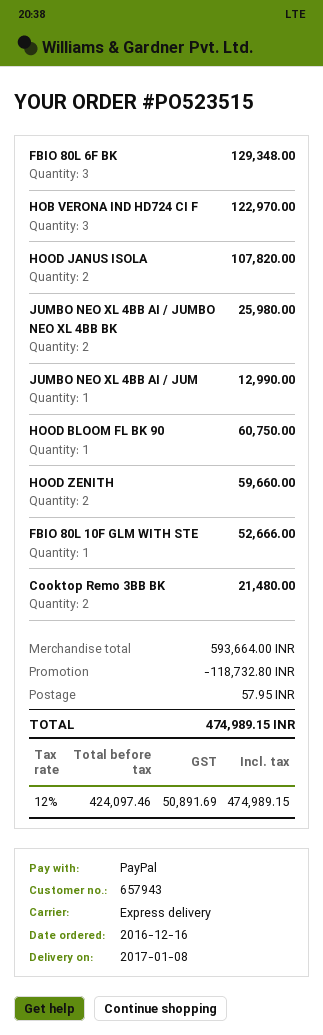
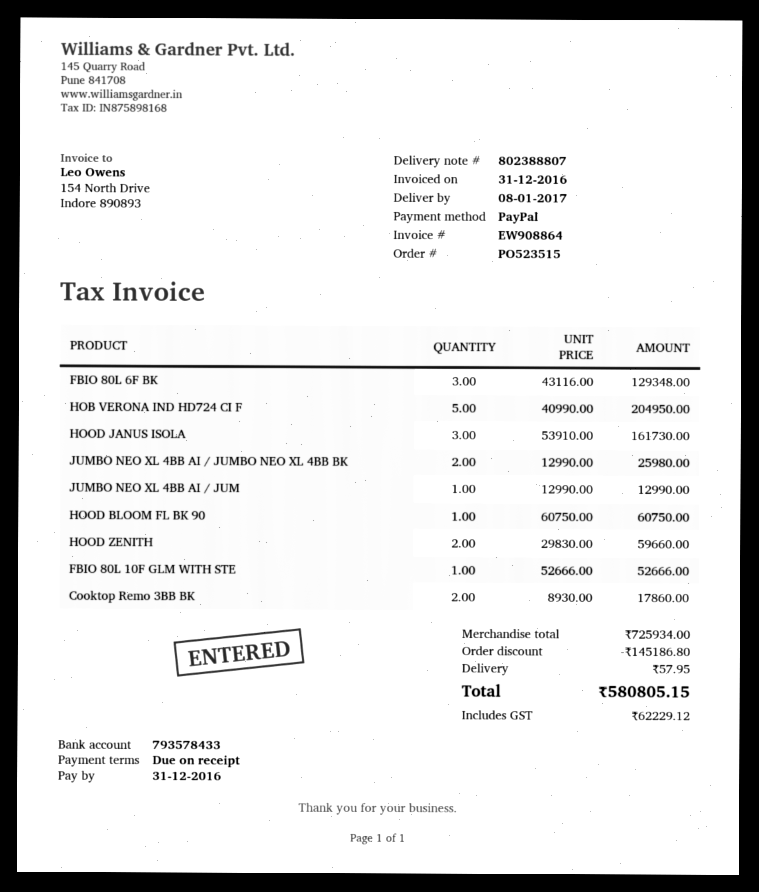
HOB VERONA IND HD724 CI F: 3 for 122970.00 -> 5 for 204950.00
HOOD JANUS ISOLA: 2 for 107820.00 -> 3 for 161730.00
Cooktop Remo 3BB BK: 2 for 21480.00 -> 2 for 17860.00
subtotal: 593664.00 -> 725934.00
discount: 118732.80 -> 145186.80
tax: 50891.69 -> 62229.12
total: 474989.15 -> 580805.15

